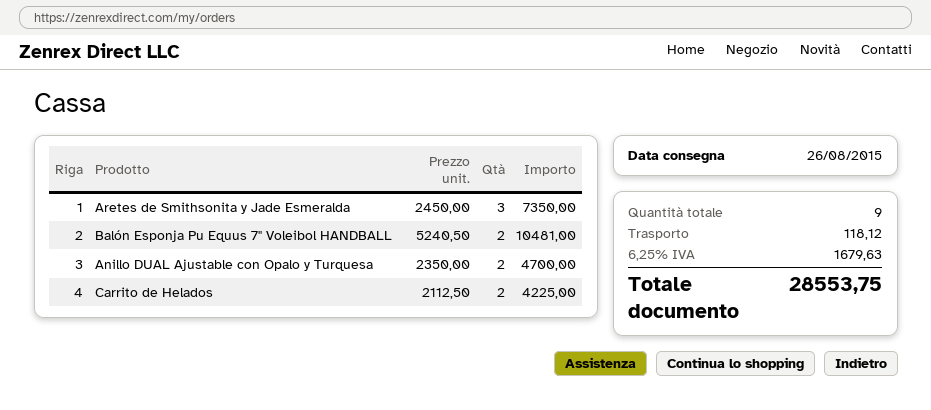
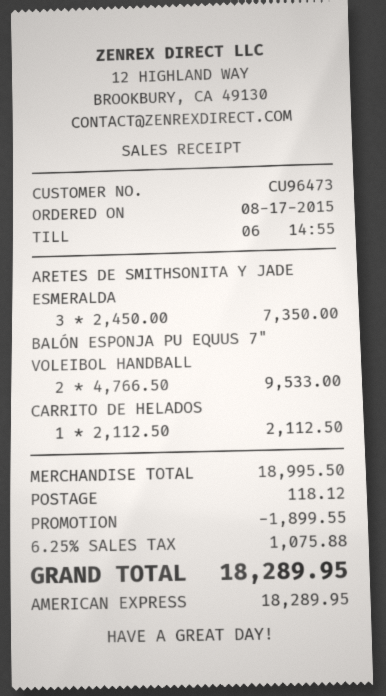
Balón Esponja Pu Equus 7" Voleibol HANDBALL: 2 x 5240.50 = 10481.00 -> 2 x 4766.50 = 9533.00
Anillo DUAL Ajustable con Opalo y Turquesa: 2 x 2350.00 = 4700.00 -> none
Carrito de Helados: 2 x 2112.50 = 4225.00 -> 1 x 2112.50 = 2112.50
discount: none -> 1899.55
tax: 6.25% = 1679.63 -> 6.25% = 1075.88
total: 28553.75 -> 18289.95

